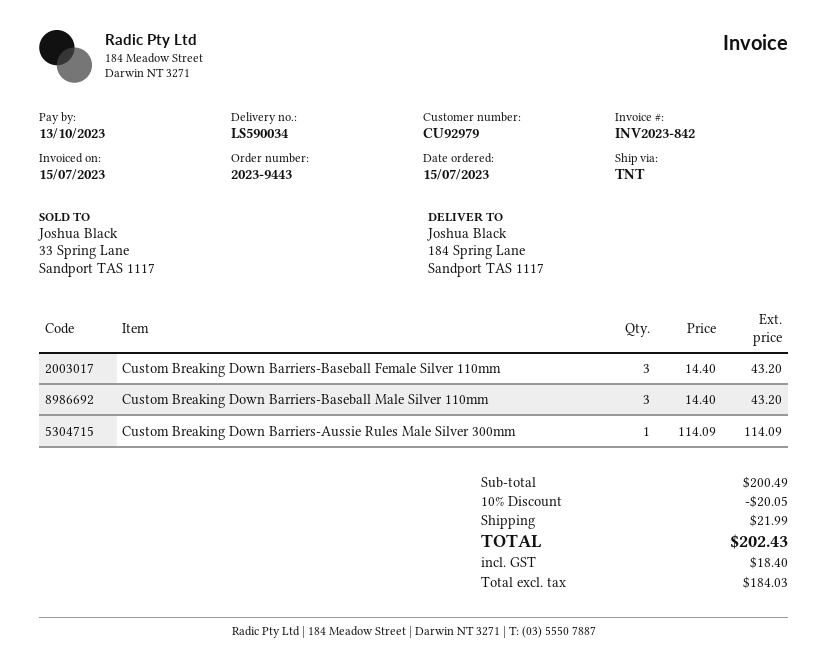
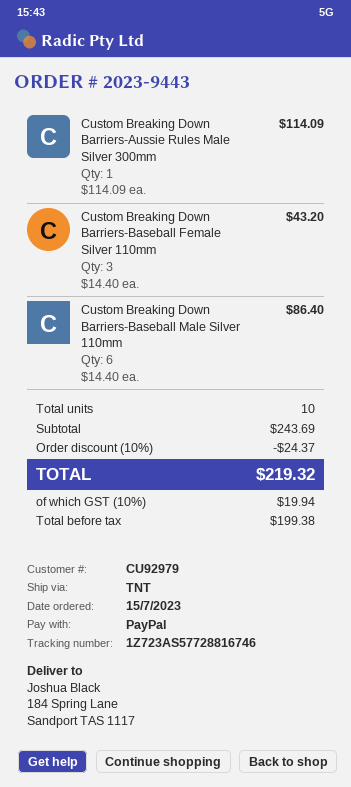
Custom Breaking Down Barriers-Baseball Male Silver 110mm: 3 x 14.40 = 43.20 -> 6 x 14.40 = 86.40
subtotal: 200.49 -> 243.69
discount: 10% = 20.05 -> 10% = 24.37
shipping: 21.99 -> none
net: 184.03 -> 199.38
tax: 18.40 -> 19.94
total: 202.43 -> 219.32

